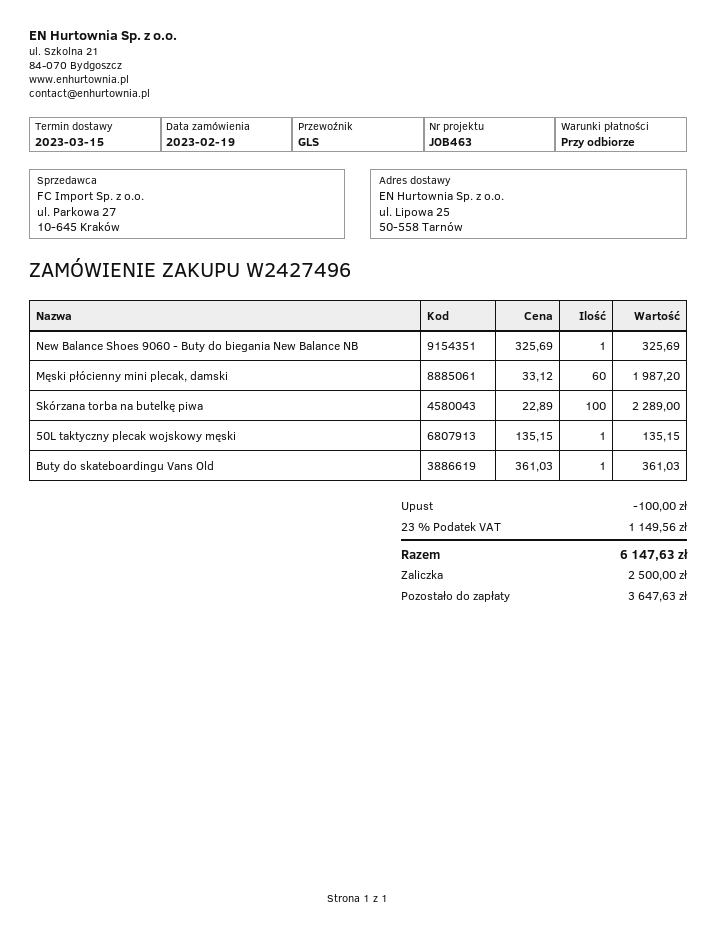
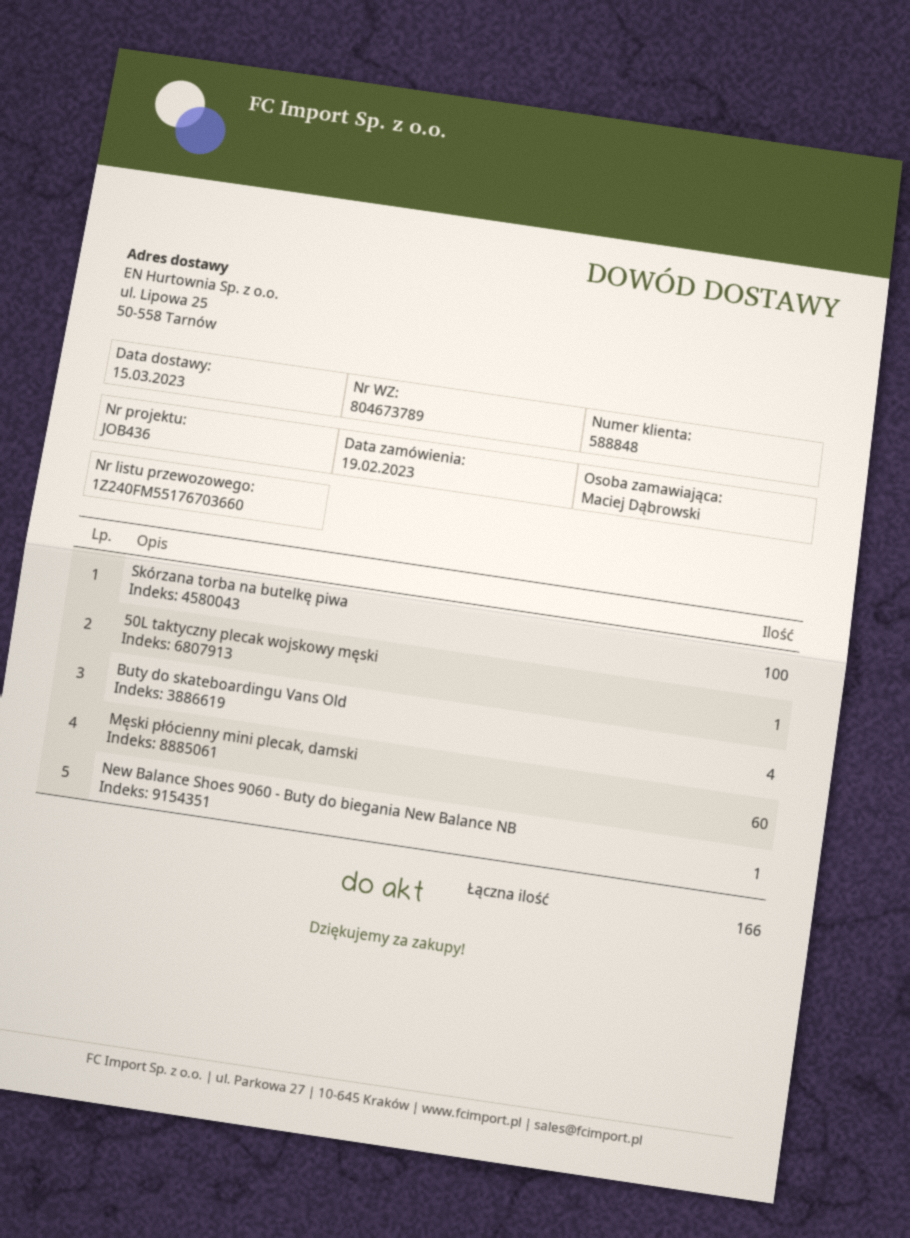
reference: JOB463 -> JOB436
Buty do skateboardingu Vans Old: 1 -> 4

